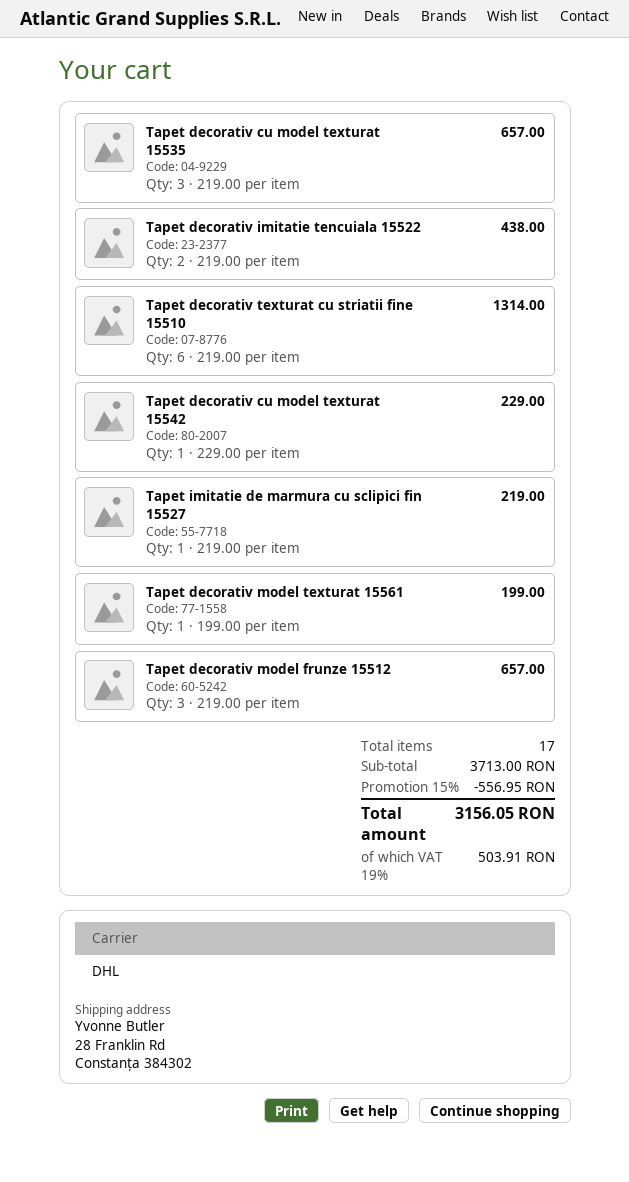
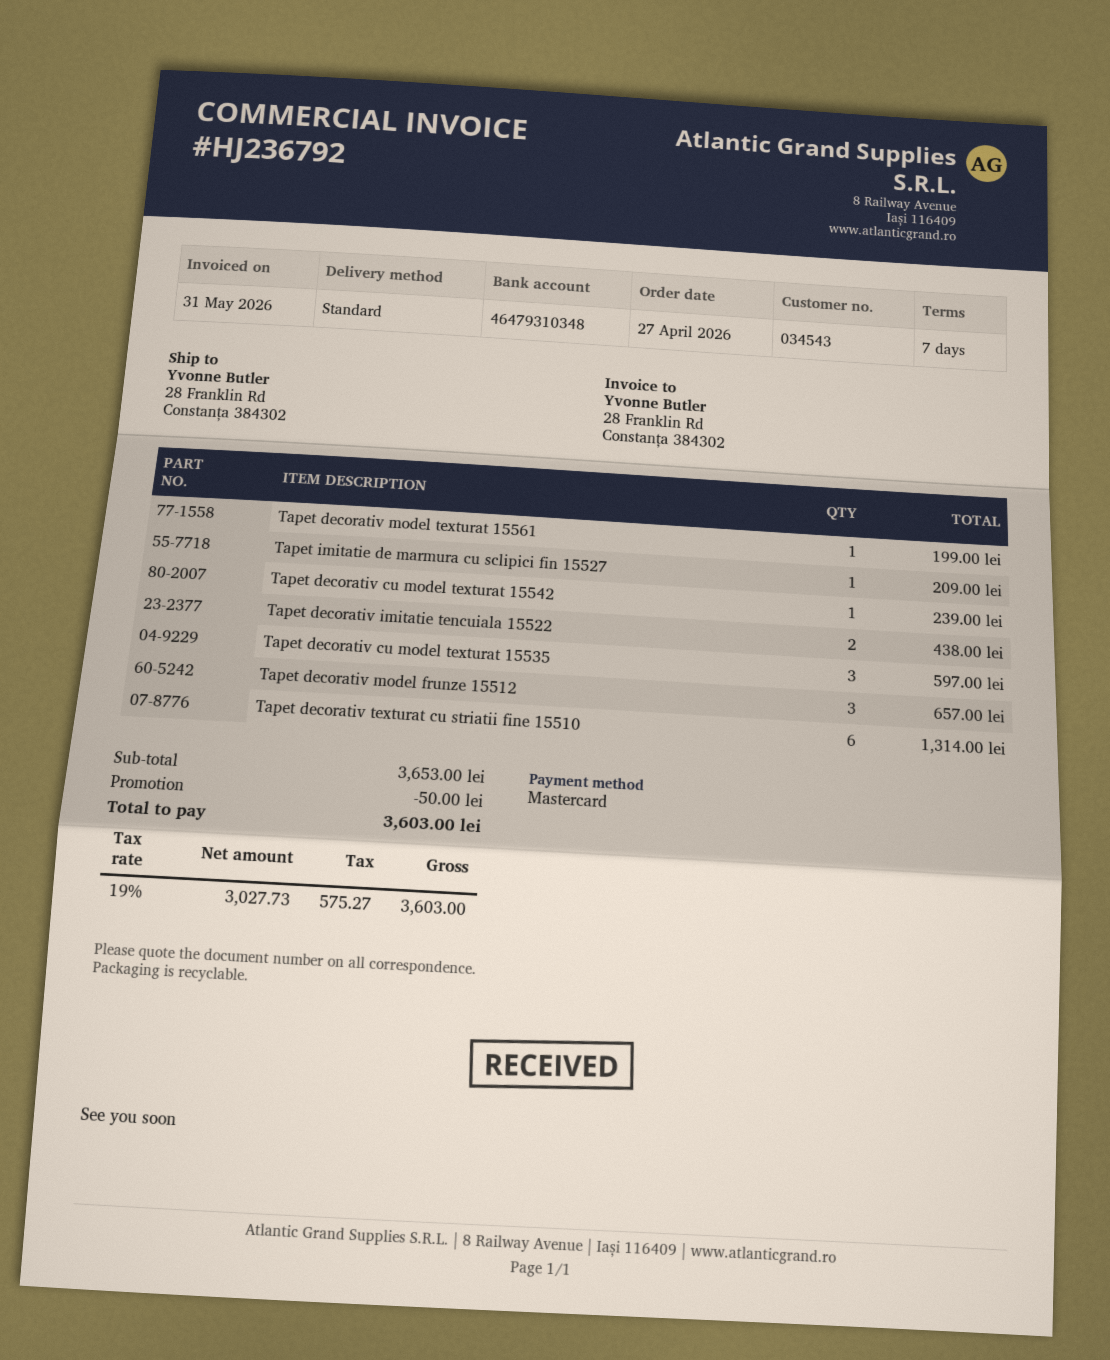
shipping method: DHL -> standard
Tapet decorativ cu model texturat 15535: 3 for 657.00 -> 3 for 597.00
Tapet decorativ cu model texturat 15542: 1 for 229.00 -> 1 for 239.00
Tapet imitatie de marmura cu sclipici fin 15527: 1 for 219.00 -> 1 for 209.00
subtotal: 3713.00 -> 3653.00
discount: 556.95 -> 50.00
tax: 19% = 503.91 -> 19% = 575.27
total: 3156.05 -> 3603.00

